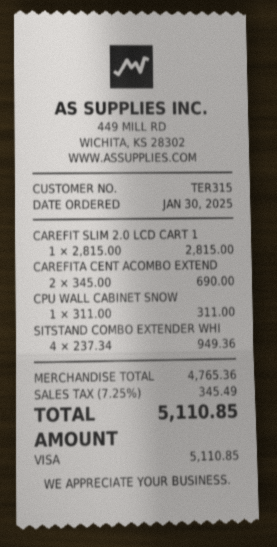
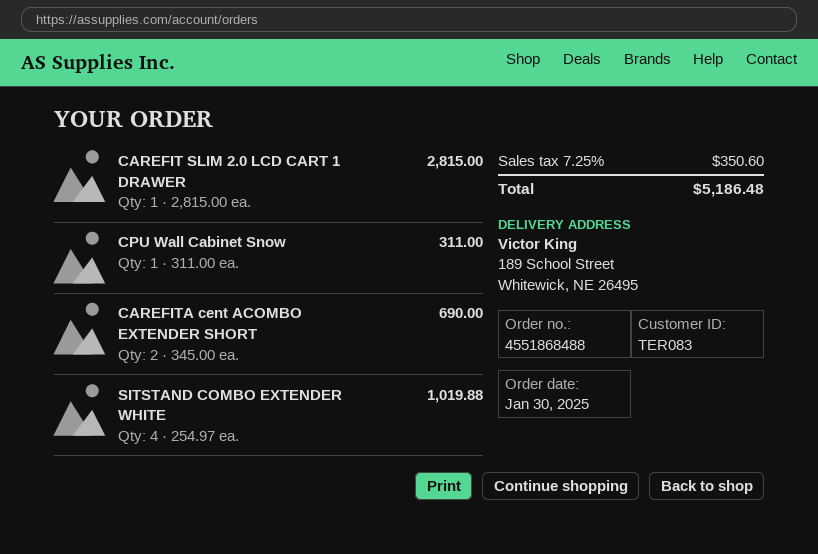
customer number: TER315 -> TER083
SITSTAND COMBO EXTENDER WHI: 4 x 237.34 = 949.36 -> 4 x 254.97 = 1019.88
tax: 7.25% = 345.49 -> 7.25% = 350.60
total: 5110.85 -> 5186.48

